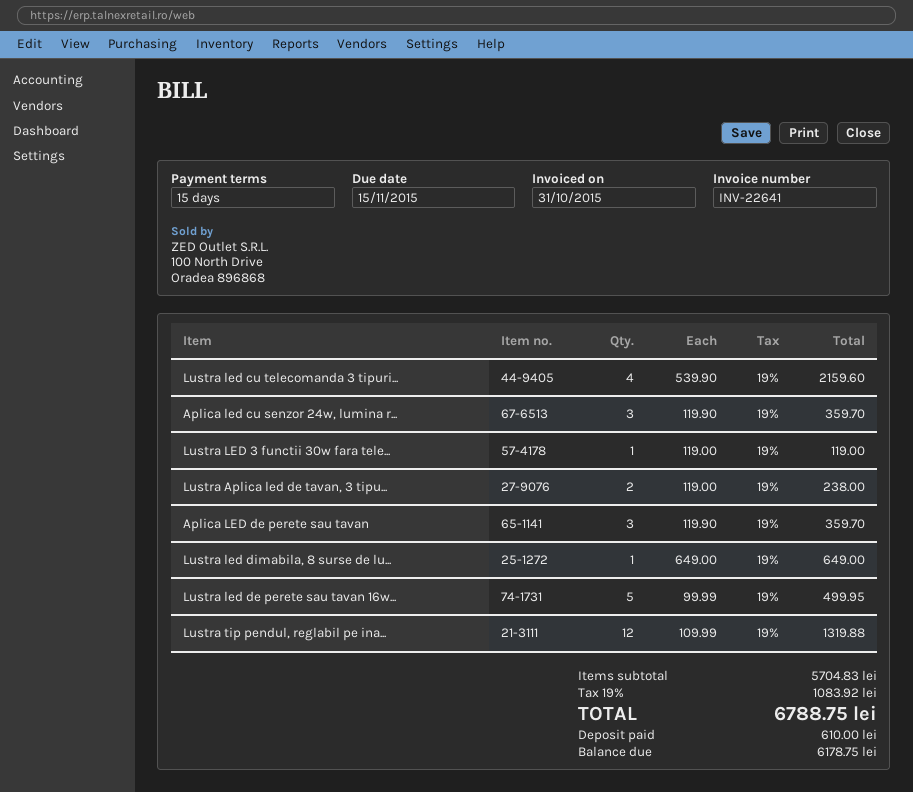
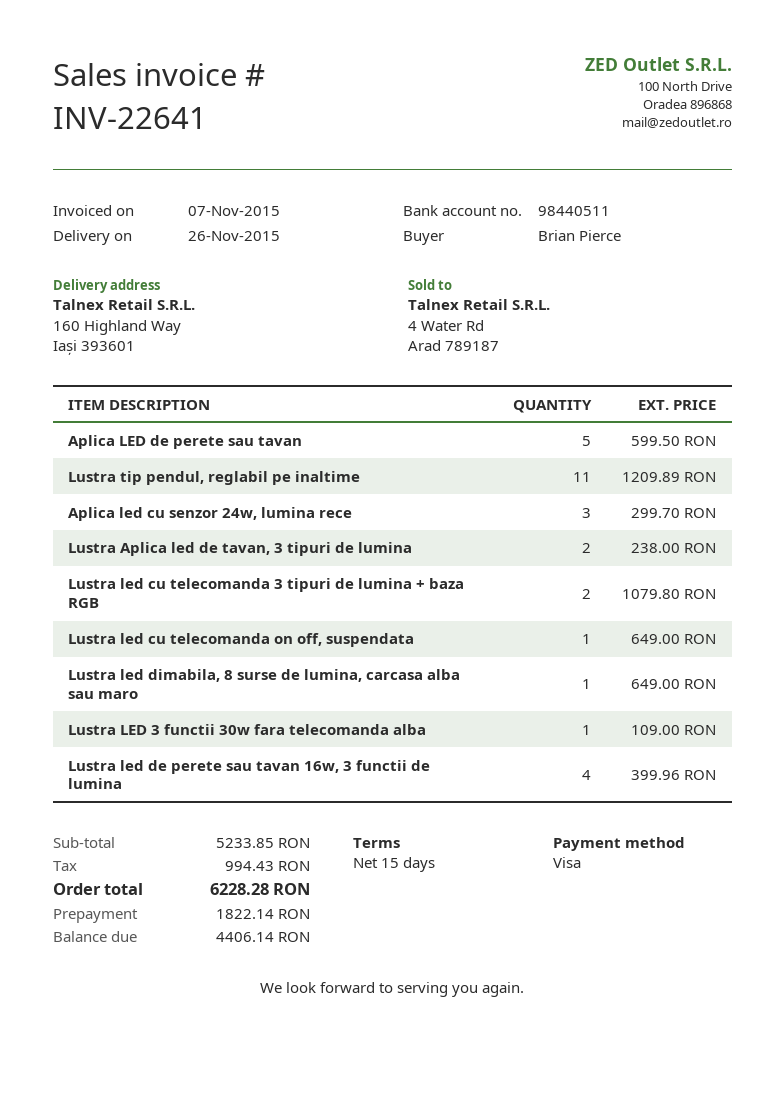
invoice date: 2015-10-31 -> 2015-11-07
Lustra led cu telecomanda 3 tipuri...: 4 for 2159.60 -> 2 for 1079.80
Aplica led cu senzor 24w, lumina r...: 3 for 359.70 -> 3 for 299.70
Lustra LED 3 functii 30w fara tele...: 1 for 119.00 -> 1 for 109.00
Aplica LED de perete sau tavan: 3 for 359.70 -> 5 for 599.50
Lustra led de perete sau tavan 16w...: 5 for 499.95 -> 4 for 399.96
Lustra tip pendul, reglabil pe ina...: 12 for 1319.88 -> 11 for 1209.89
Lustra led cu telecomanda on off, suspendata: none -> 1 for 649.00
subtotal: 5704.83 -> 5233.85
tax: 1083.92 -> 994.43
total: 6788.75 -> 6228.28
deposit: 610.00 -> 1822.14
balance: 6178.75 -> 4406.14

